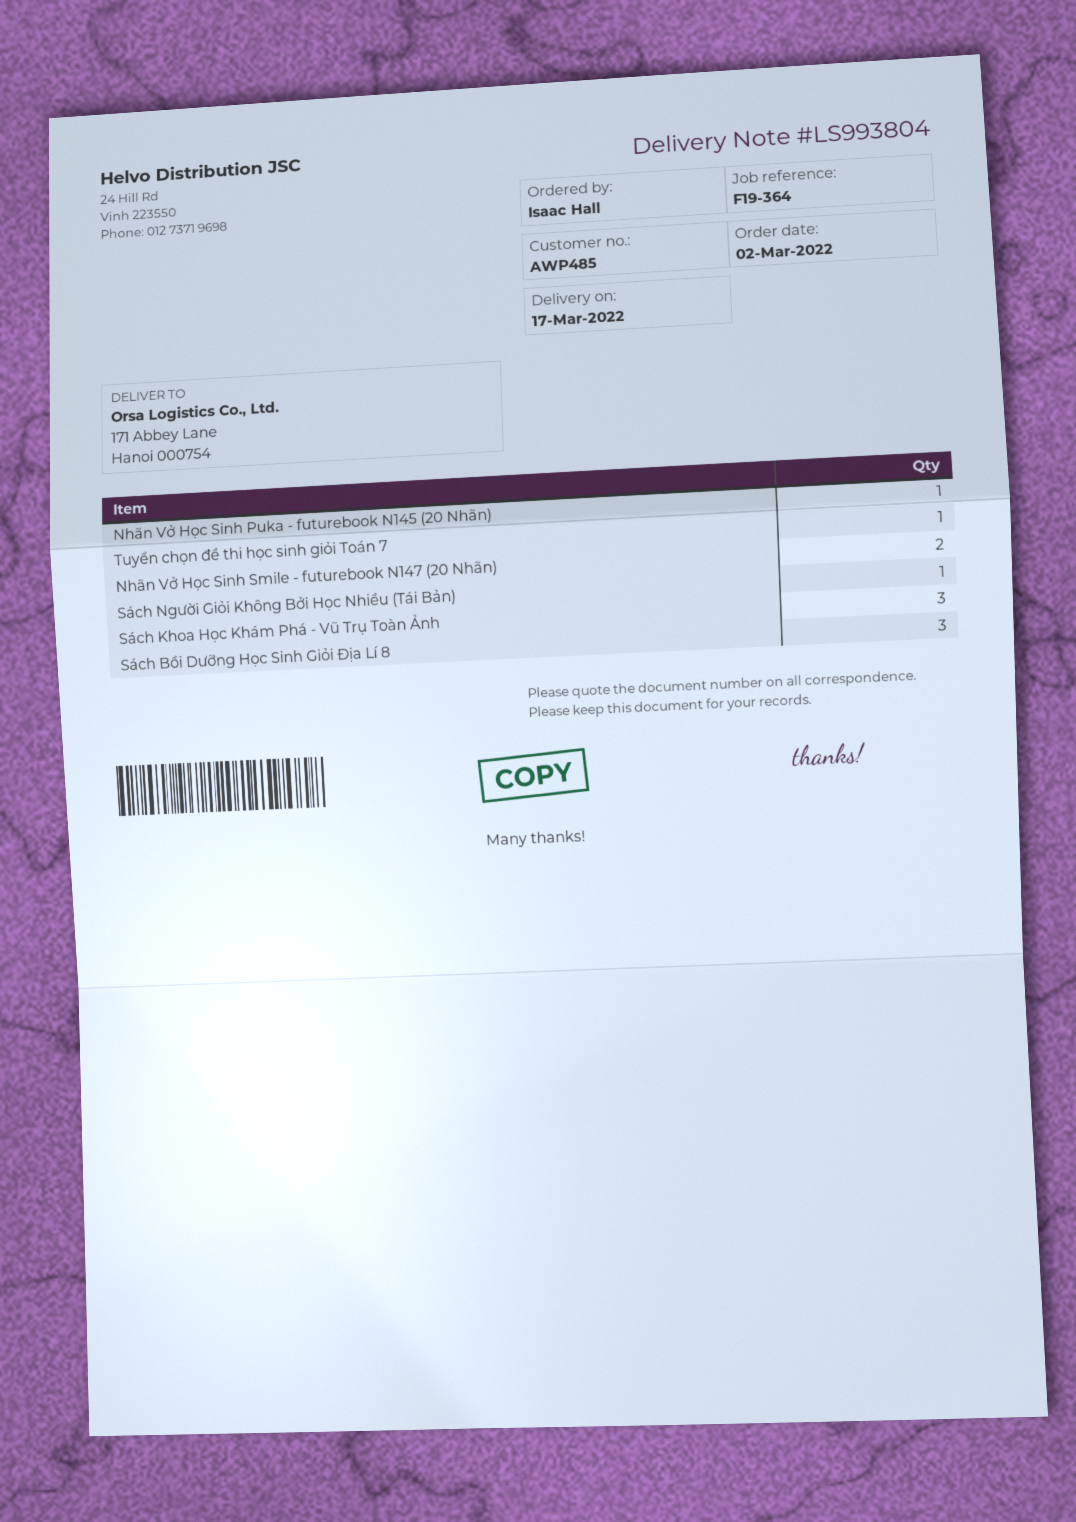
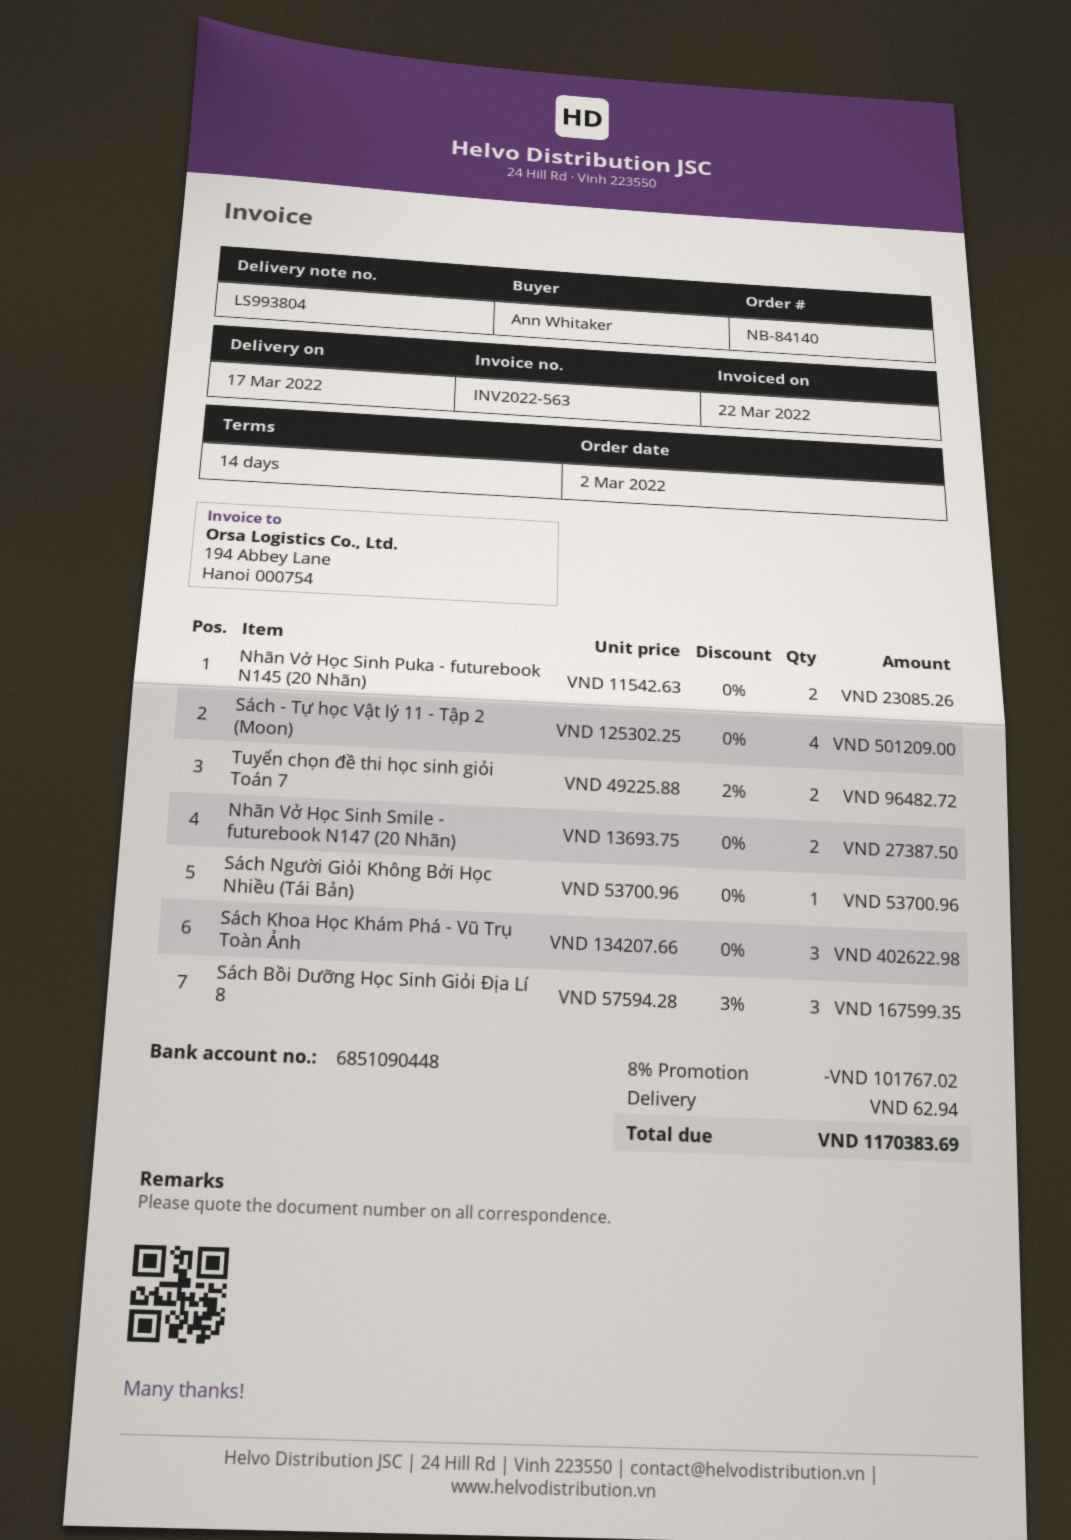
ordered by: Isaac Hall -> Ann Whitaker
Nhãn Vở Học Sinh Puka - futurebook N145 (20 Nhãn): 1 -> 2
Tuyển chọn đề thi học sinh giỏi Toán 7: 1 -> 2
Sách - Tự học Vật lý 11 - Tập 2 (Moon): none -> 4

